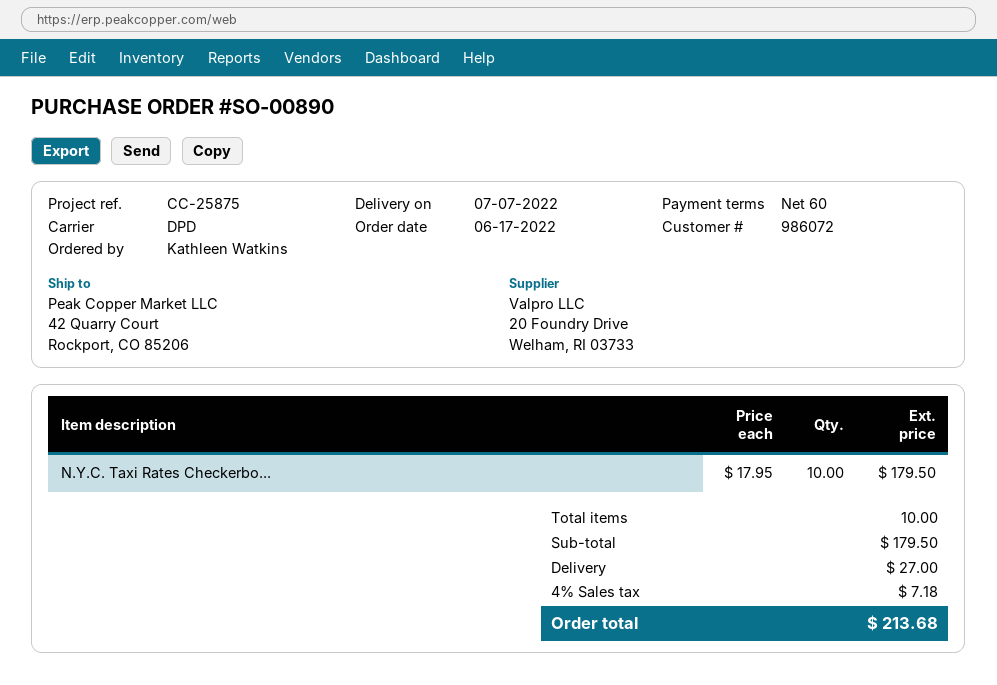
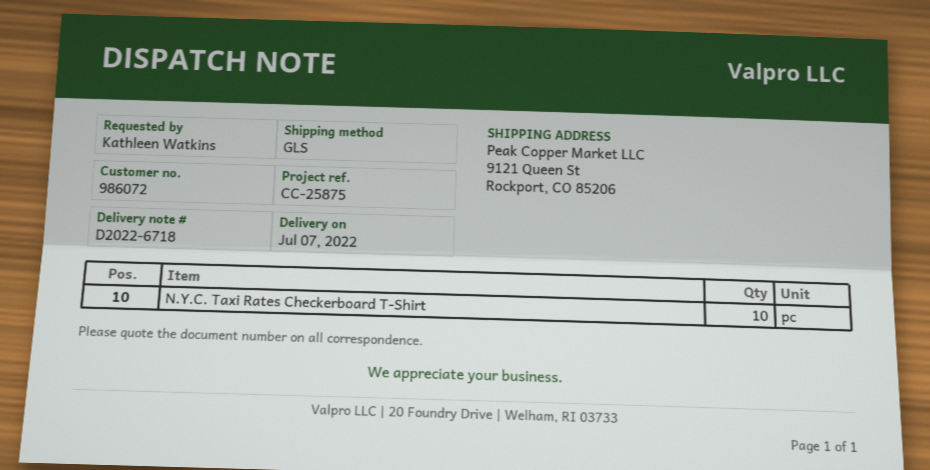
shipping method: DPD -> GLS
ship to: 42 Quarry Court, Rockport, CO 85206 -> 9121 Queen St, Rockport, CO 85206

